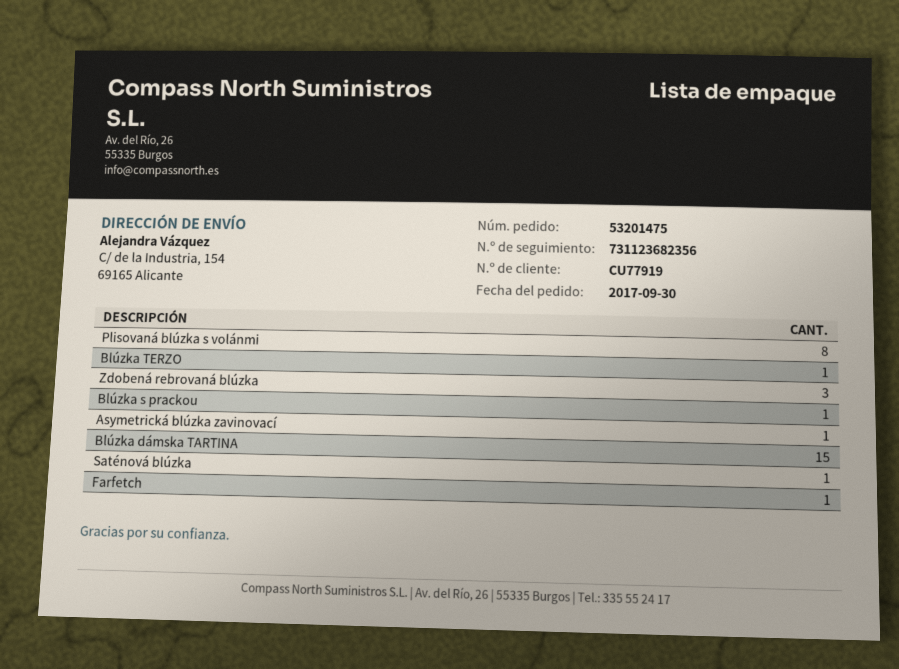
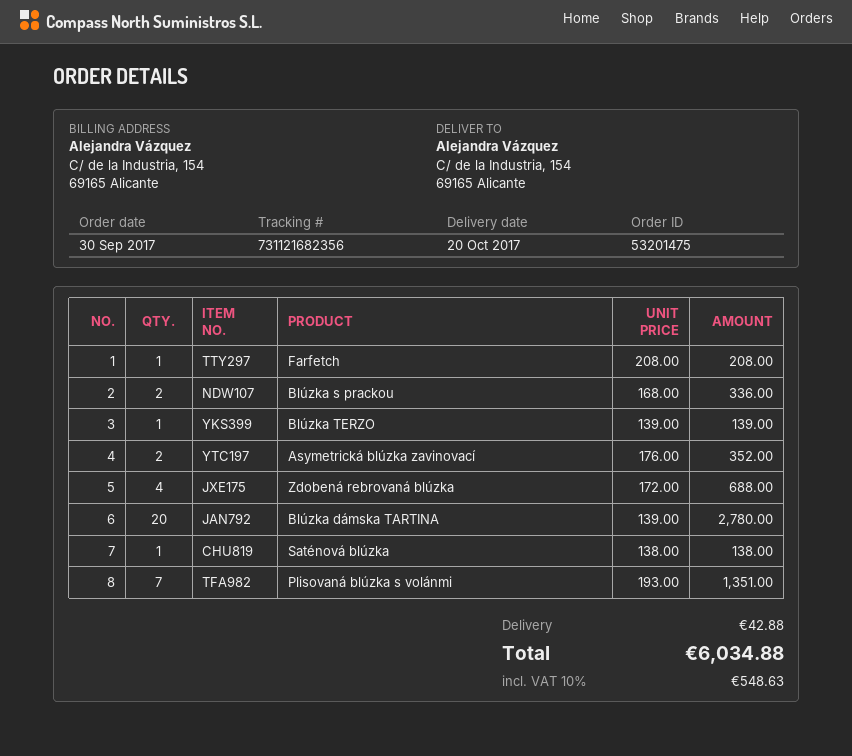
tracking number: 731123682356 -> 731121682356
Plisovaná blúzka s volánmi: 8 -> 7
Zdobená rebrovaná blúzka: 3 -> 4
Blúzka s prackou: 1 -> 2
Asymetrická blúzka zavinovací: 1 -> 2
Blúzka dámska TARTINA: 15 -> 20

